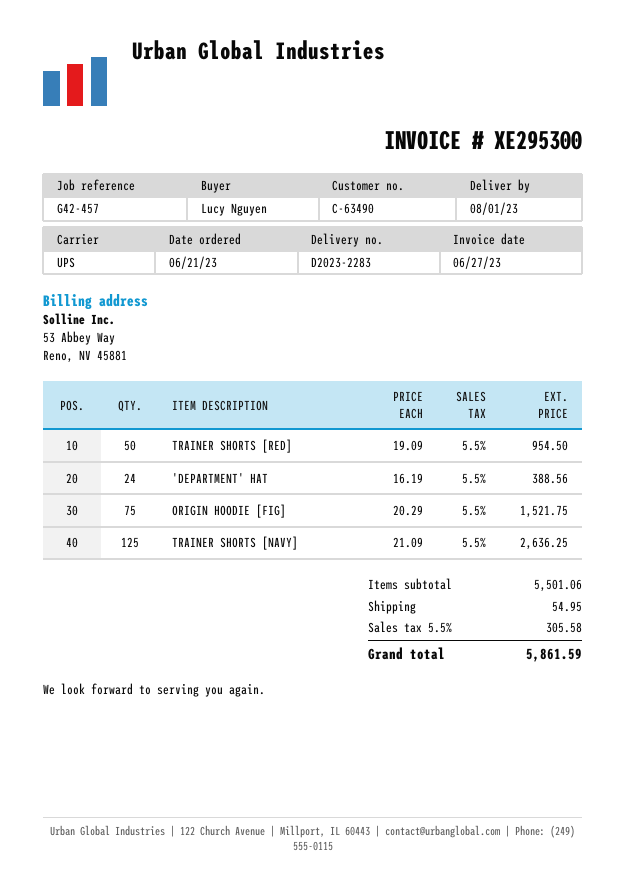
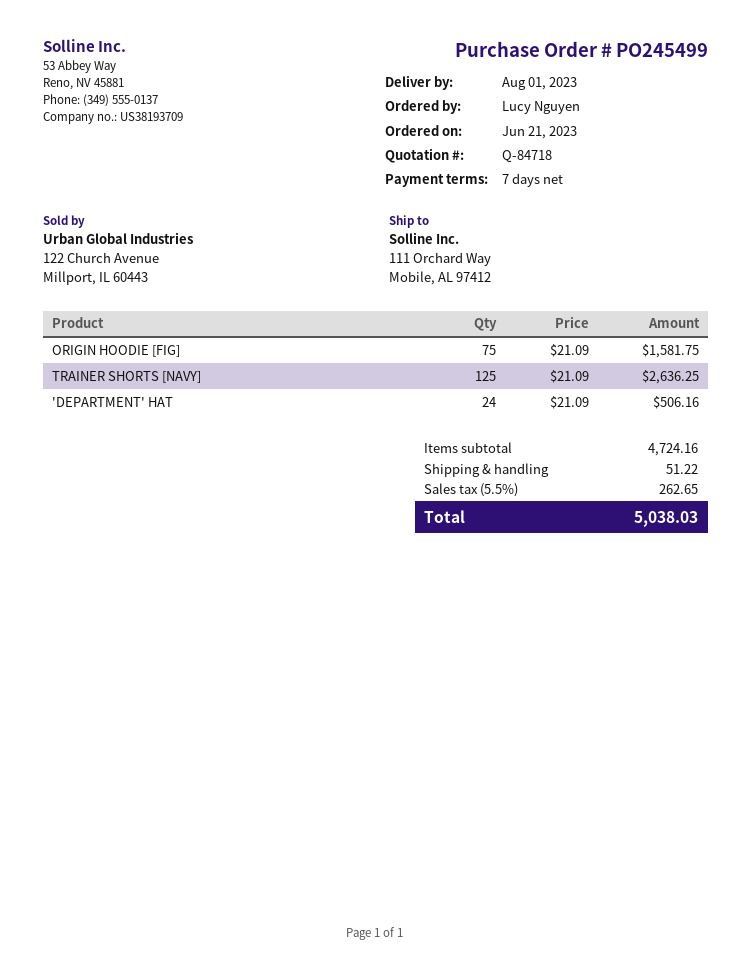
TRAINER SHORTS [RED]: 50 x 19.09 = 954.50 -> none
'DEPARTMENT' HAT: 24 x 16.19 = 388.56 -> 24 x 21.09 = 506.16
ORIGIN HOODIE [FIG]: 75 x 20.29 = 1521.75 -> 75 x 21.09 = 1581.75
subtotal: 5501.06 -> 4724.16
shipping: 54.95 -> 51.22
tax: 5.5% = 305.58 -> 5.5% = 262.65
total: 5861.59 -> 5038.03

